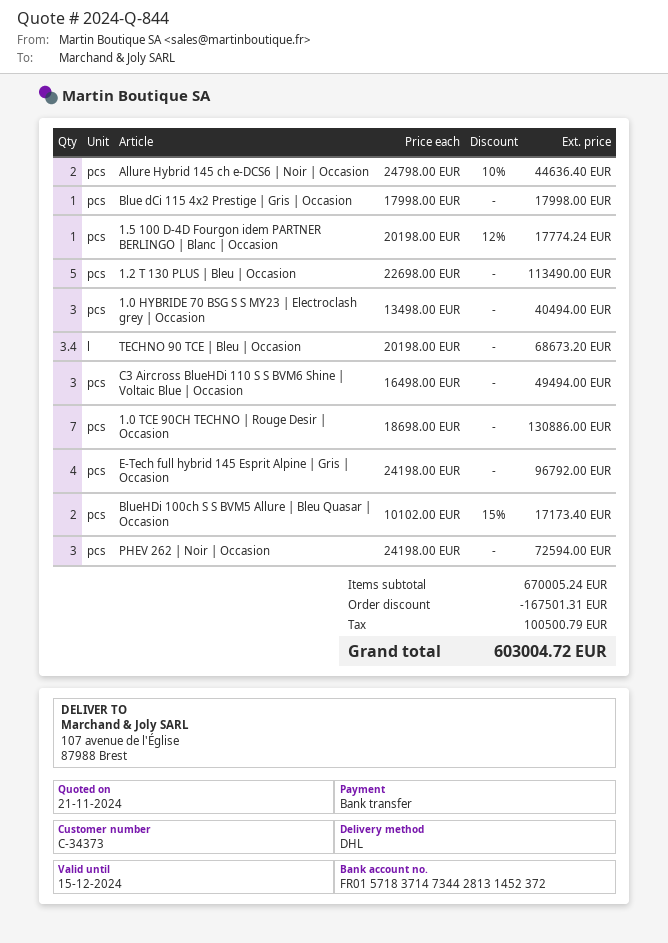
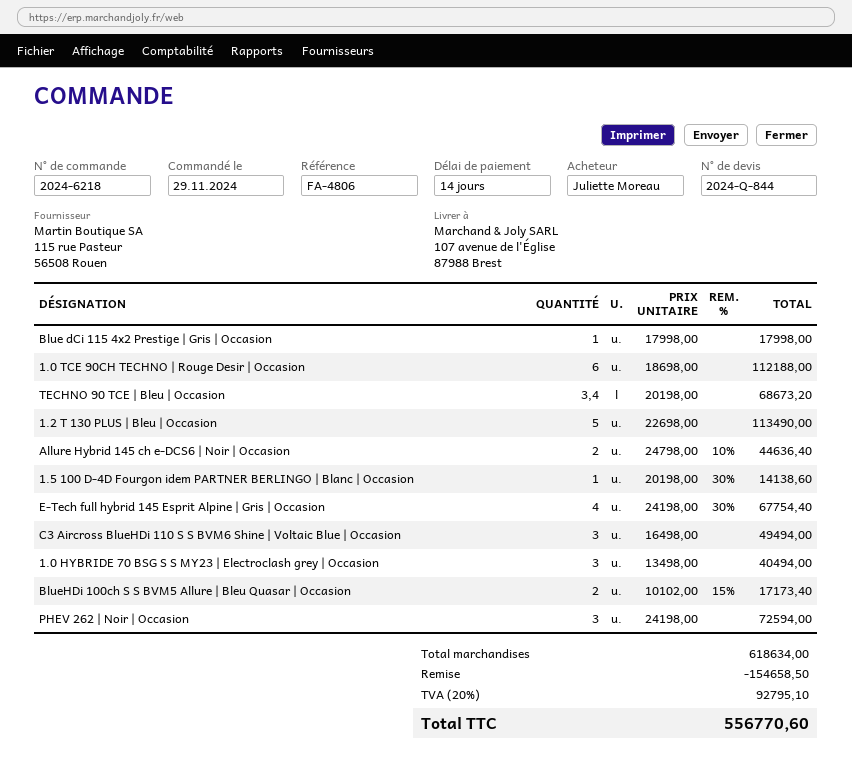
1.5 100 D-4D Fourgon idem PARTNER BERLINGO | Blanc | Occasion: 1 x 20198.00 - 12% = 17774.24 -> 1 x 20198.00 - 30% = 14138.60
1.0 TCE 90CH TECHNO | Rouge Desir | Occasion: 7 x 18698.00 = 130886.00 -> 6 x 18698.00 = 112188.00
E-Tech full hybrid 145 Esprit Alpine | Gris | Occasion: 4 x 24198.00 = 96792.00 -> 4 x 24198.00 - 30% = 67754.40
subtotal: 670005.24 -> 618634.00
discount: 167501.31 -> 154658.50
tax: 100500.79 -> 92795.10
total: 603004.72 -> 556770.60

